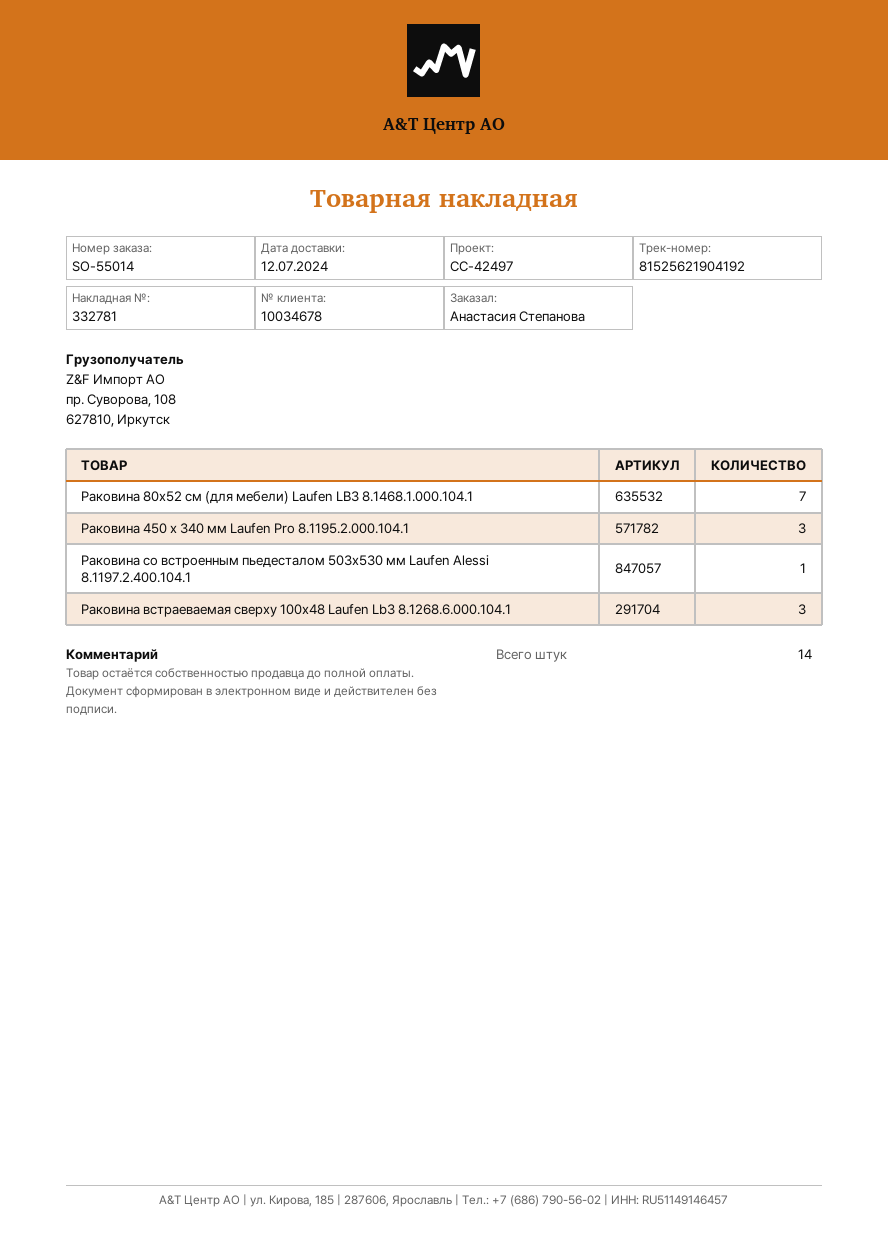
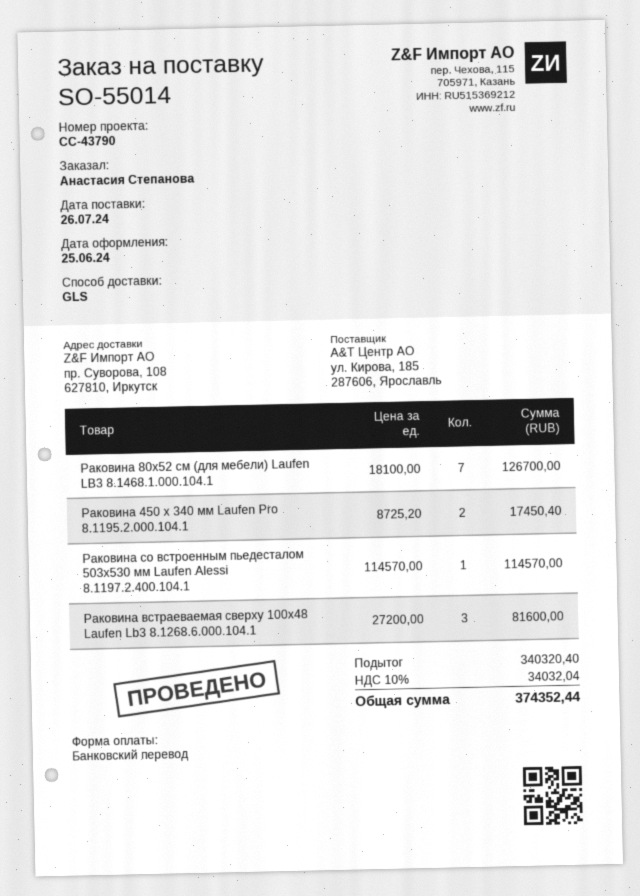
delivery date: 2024-07-12 -> 2024-07-26
reference: CC-42497 -> CC-43790
Раковина 450 х 340 мм Laufen Pro 8.1195.2.000.104.1: 3 -> 2

